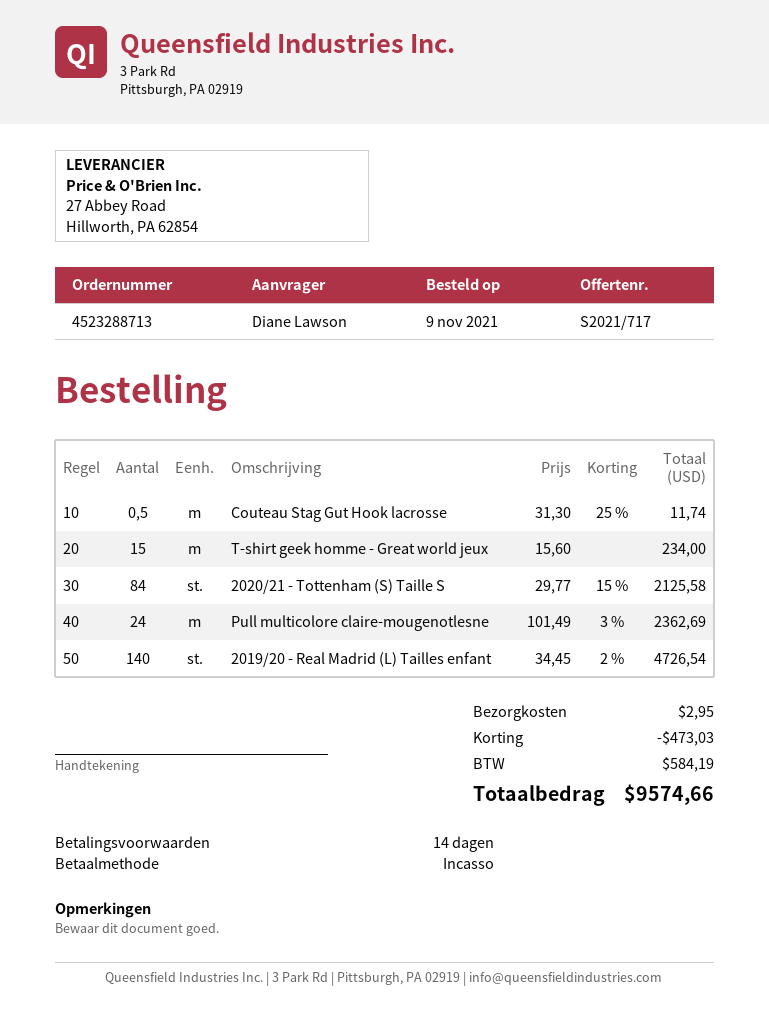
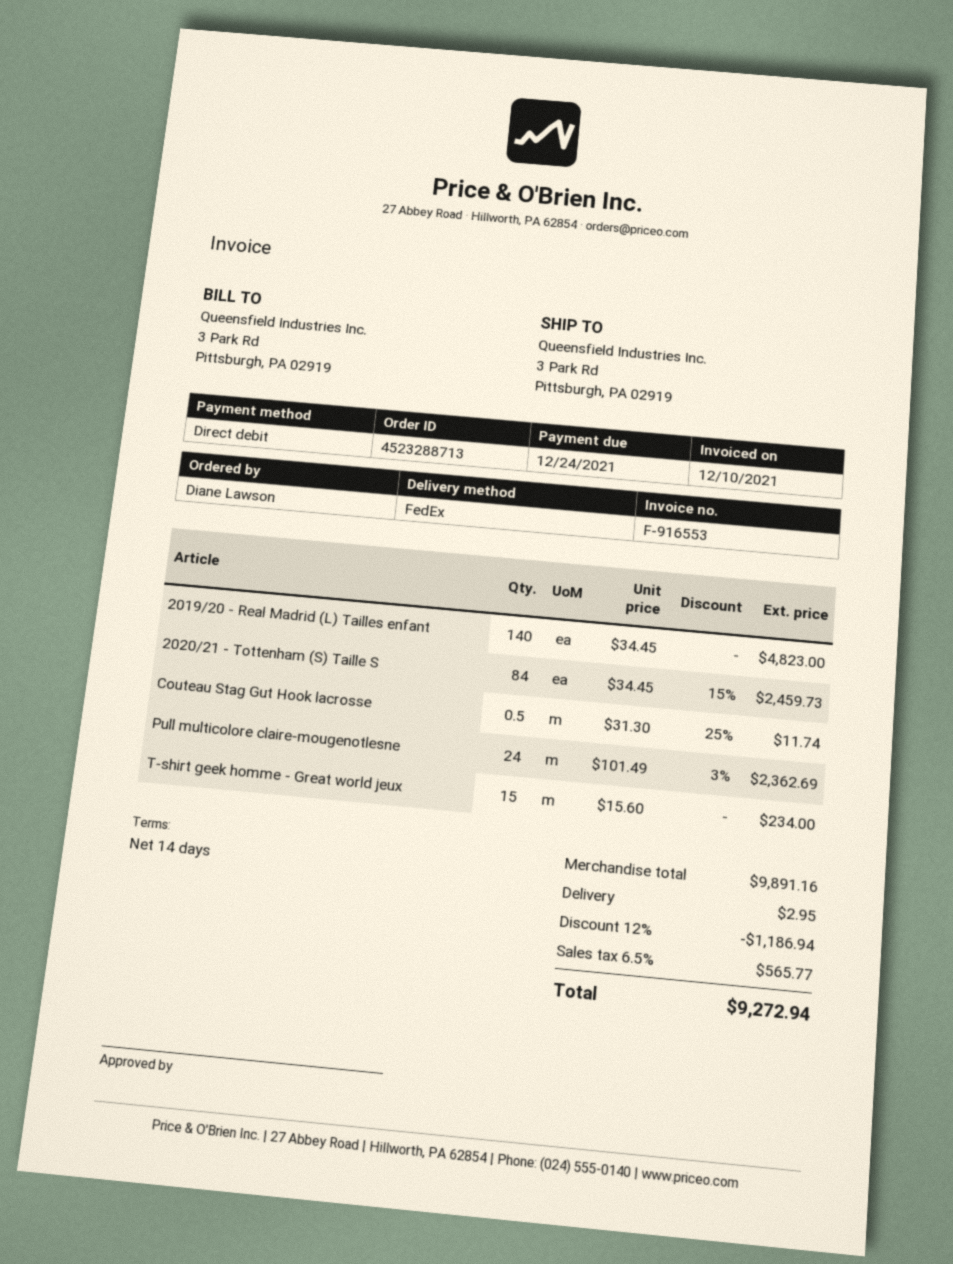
2020/21 - Tottenham (S) Taille S: 84 x 29.77 - 15% = 2125.58 -> 84 x 34.45 - 15% = 2459.73
2019/20 - Real Madrid (L) Tailles enfant: 140 x 34.45 - 2% = 4726.54 -> 140 x 34.45 = 4823.00
discount: 473.03 -> 1186.94
tax: 584.19 -> 565.77
total: 9574.66 -> 9272.94

